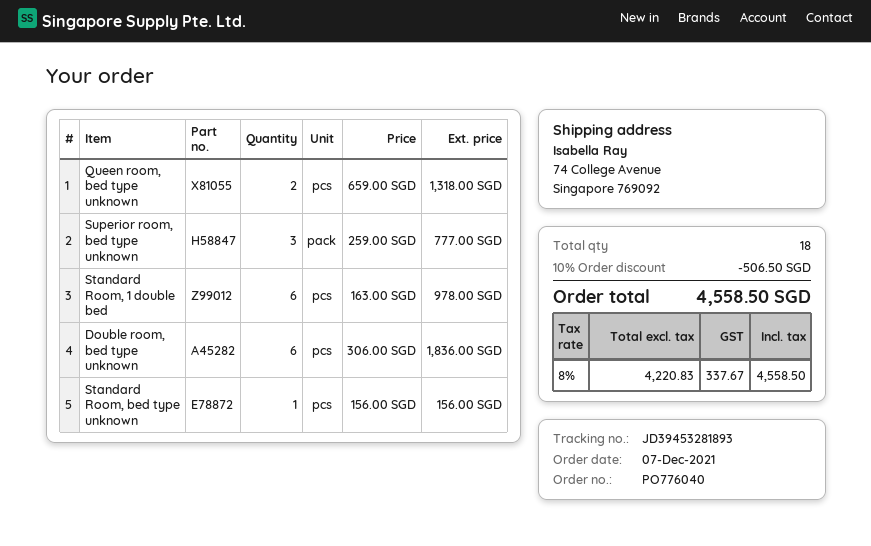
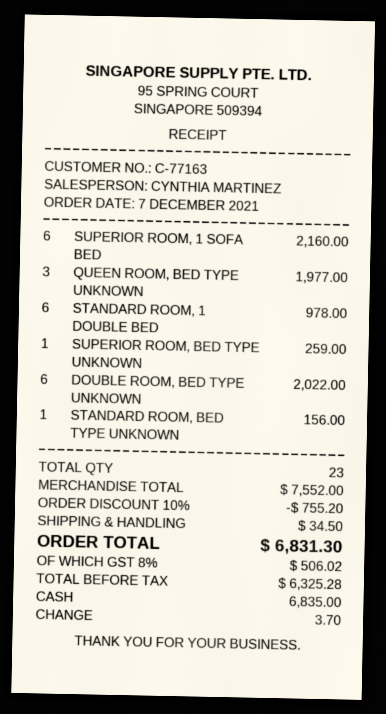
Queen room, bed type unknown: 2 for 1318.00 -> 3 for 1977.00
Superior room, bed type unknown: 3 for 777.00 -> 1 for 259.00
Double room, bed type unknown: 6 for 1836.00 -> 6 for 2022.00
SUPERIOR ROOM, 1 SOFA BED: none -> 6 for 2160.00
total quantity: 18 -> 23
discount: 10% = 506.50 -> 10% = 755.20
shipping: none -> 34.50
net: 4220.83 -> 6325.28
tax: 8% = 337.67 -> 8% = 506.02
total: 4558.50 -> 6831.30

